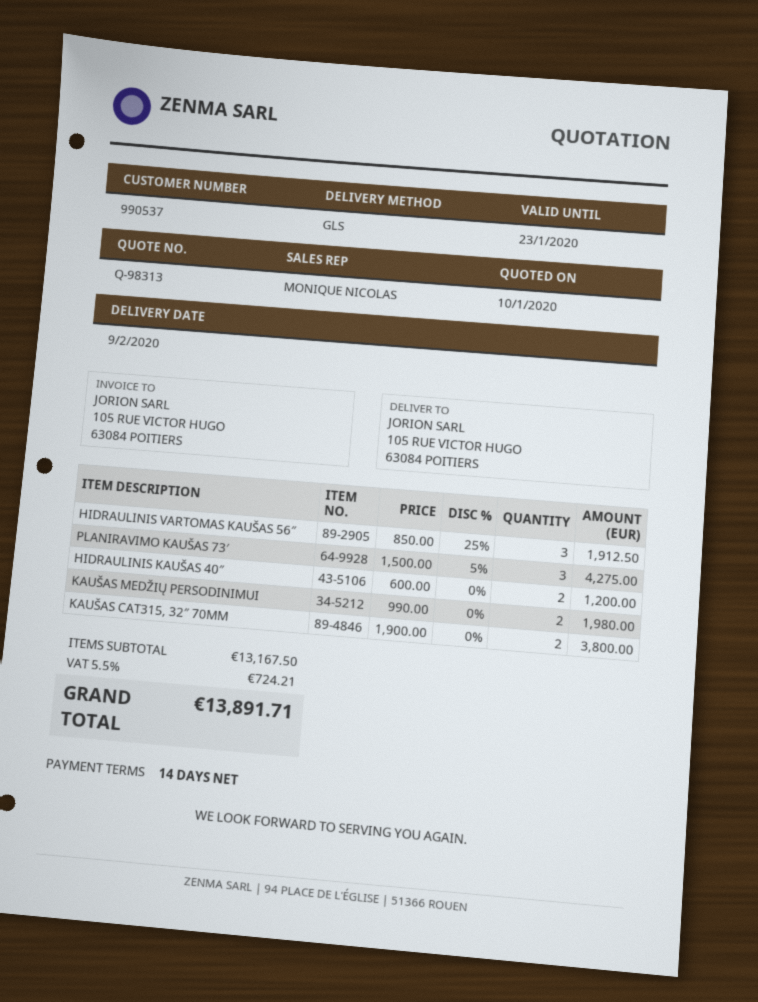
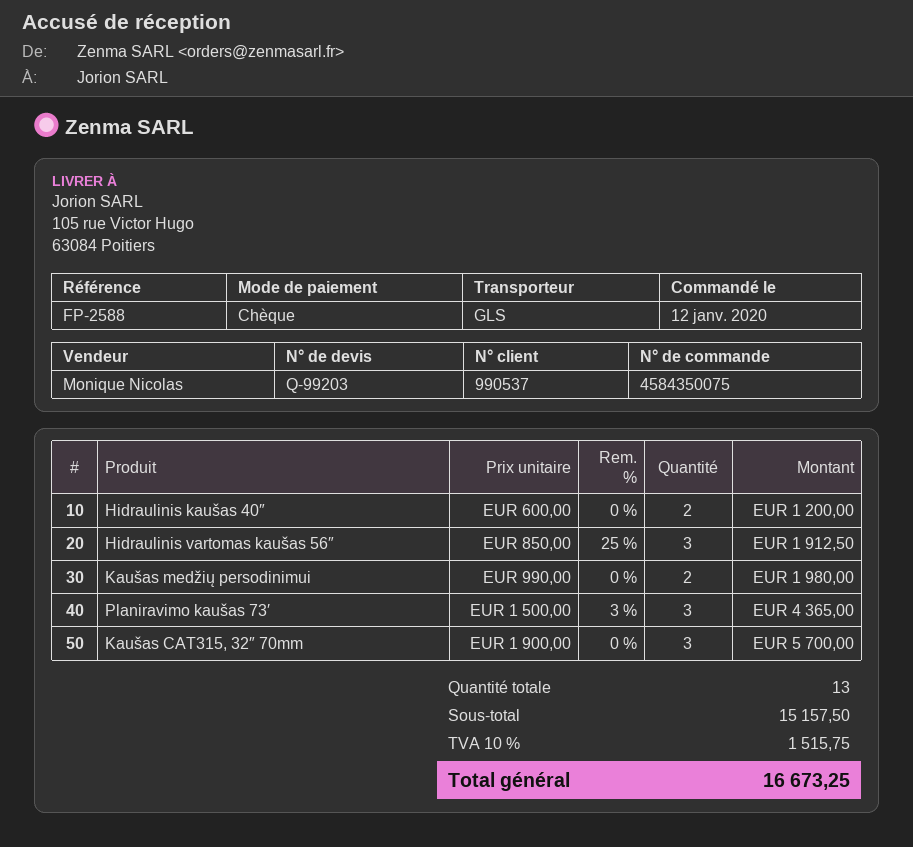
quote number: Q-98313 -> Q-99203
PLANIRAVIMO KAUŠAS 73′: 3 x 1500.00 - 5% = 4275.00 -> 3 x 1500.00 - 3% = 4365.00
KAUŠAS CAT315, 32″ 70MM: 2 x 1900.00 = 3800.00 -> 3 x 1900.00 = 5700.00
subtotal: 13167.50 -> 15157.50
tax: 5.5% = 724.21 -> 10% = 1515.75
total: 13891.71 -> 16673.25

